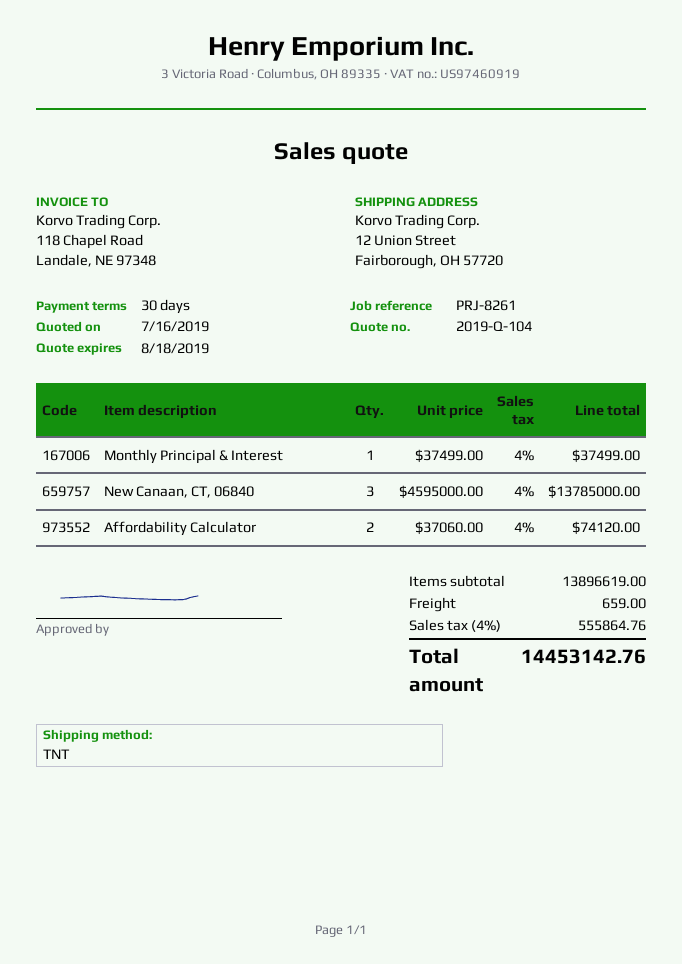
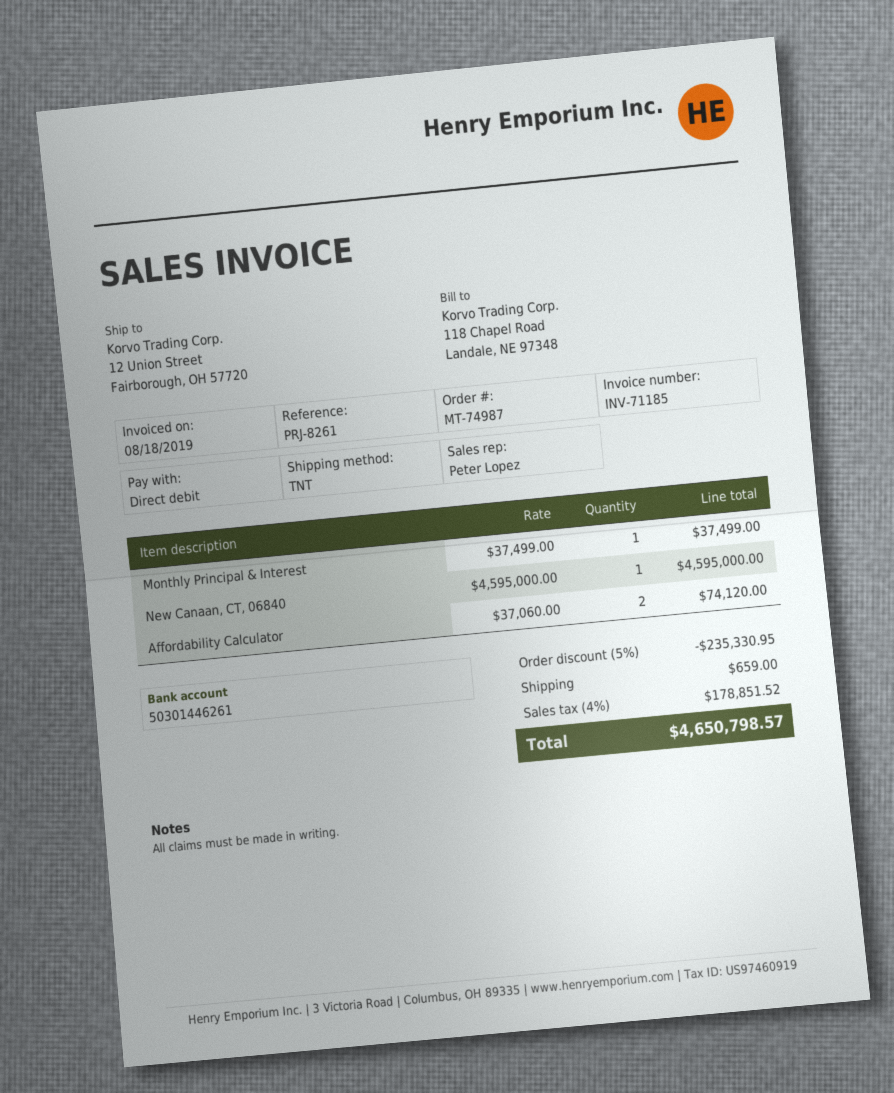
New Canaan, CT, 06840: 3 x 4595000.00 = 13785000.00 -> 1 x 4595000.00 = 4595000.00
discount: none -> 5% = 235330.95
tax: 4% = 555864.76 -> 4% = 178851.52
total: 14453142.76 -> 4650798.57

